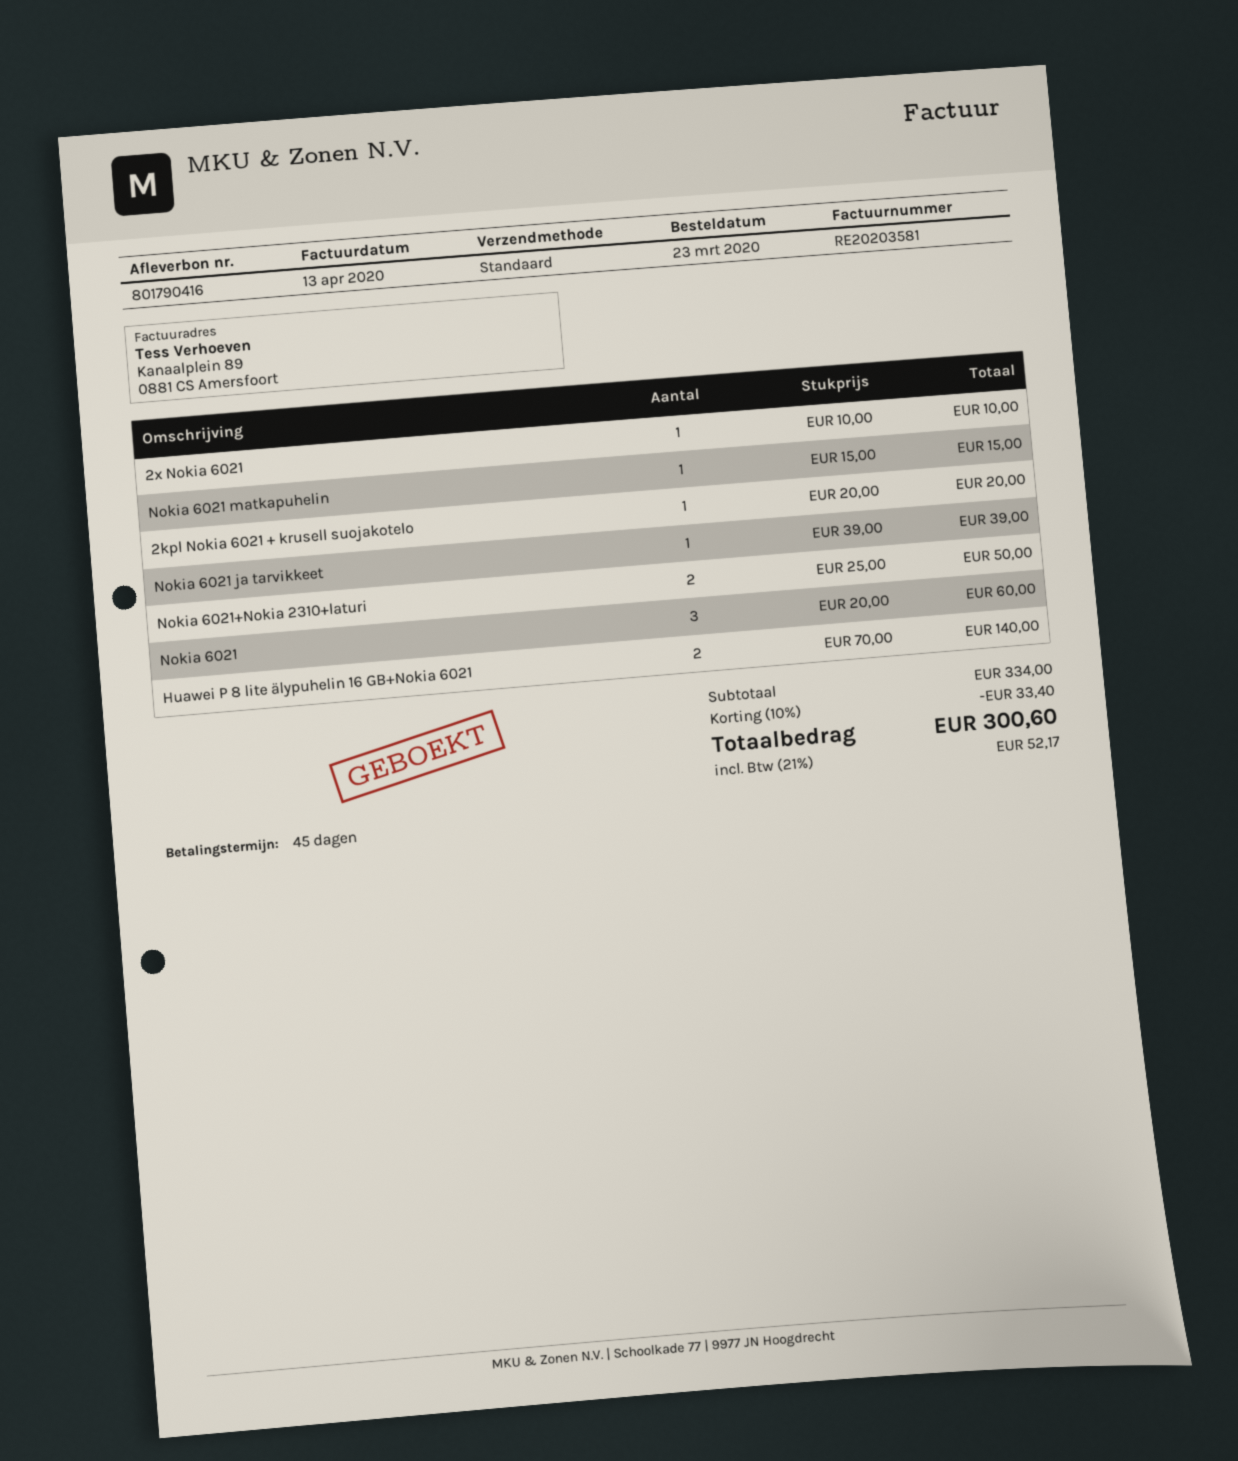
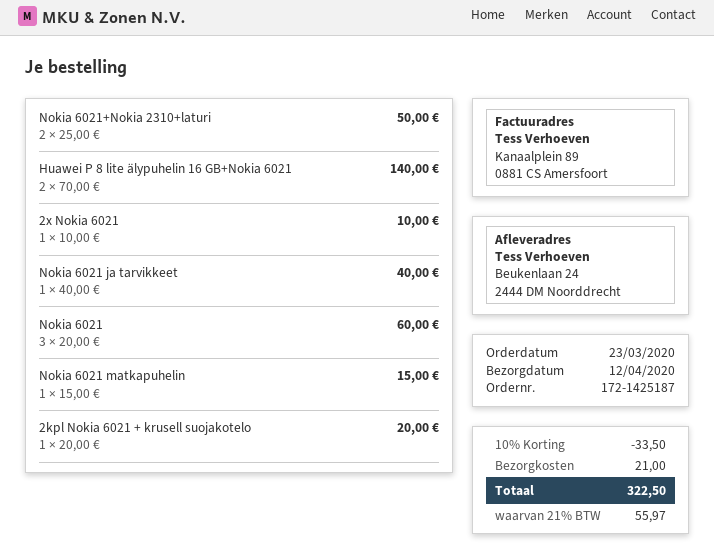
Nokia 6021 ja tarvikkeet: 1 x 39.00 = 39.00 -> 1 x 40.00 = 40.00
discount: 10% = 33.40 -> 10% = 33.50
shipping: none -> 21.00
tax: 21% = 52.17 -> 21% = 55.97
total: 300.60 -> 322.50

